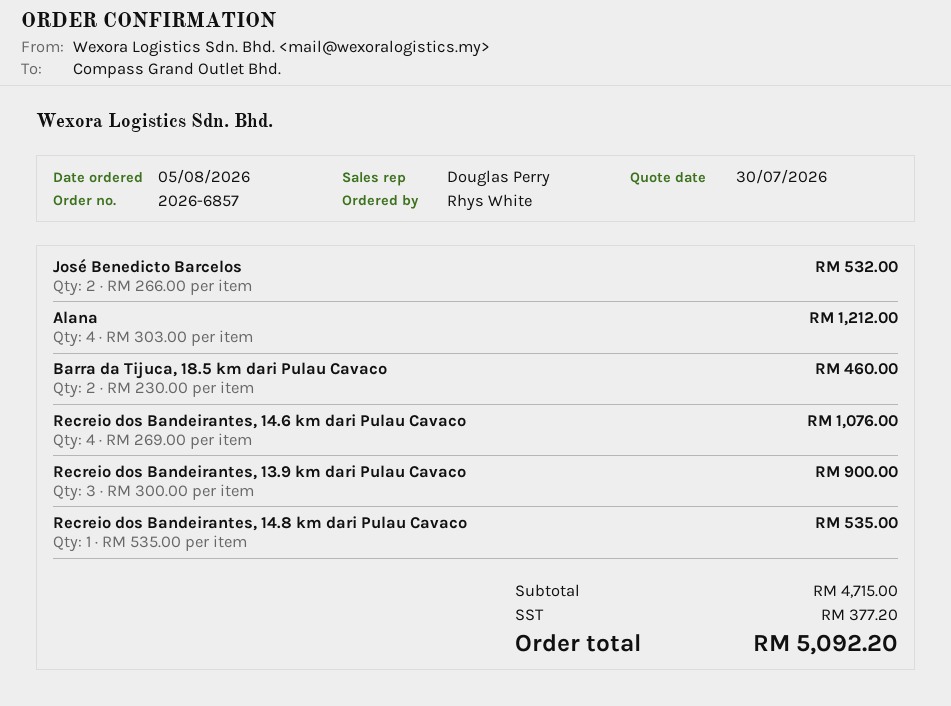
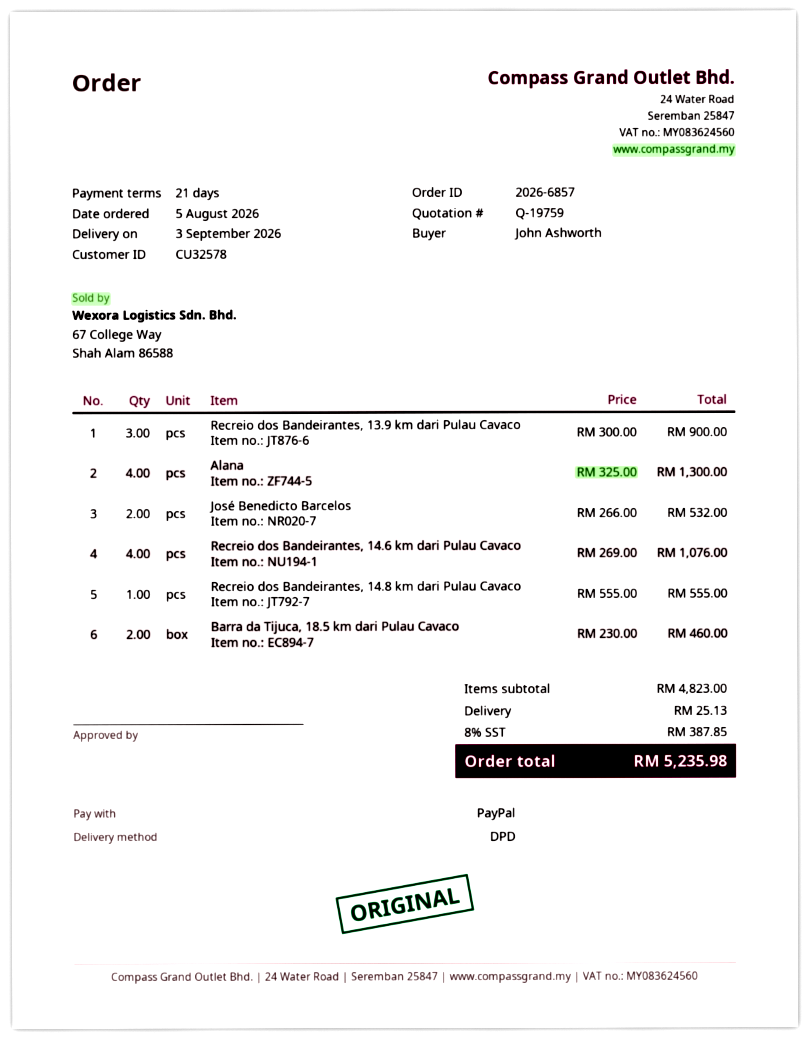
ordered by: Rhys White -> John Ashworth
Alana: 4 x 303.00 = 1212.00 -> 4 x 325.00 = 1300.00
Recreio dos Bandeirantes, 14.8 km dari Pulau Cavaco: 1 x 535.00 = 535.00 -> 1 x 555.00 = 555.00
subtotal: 4715.00 -> 4823.00
shipping: none -> 25.13
tax: 377.20 -> 387.85
total: 5092.20 -> 5235.98

